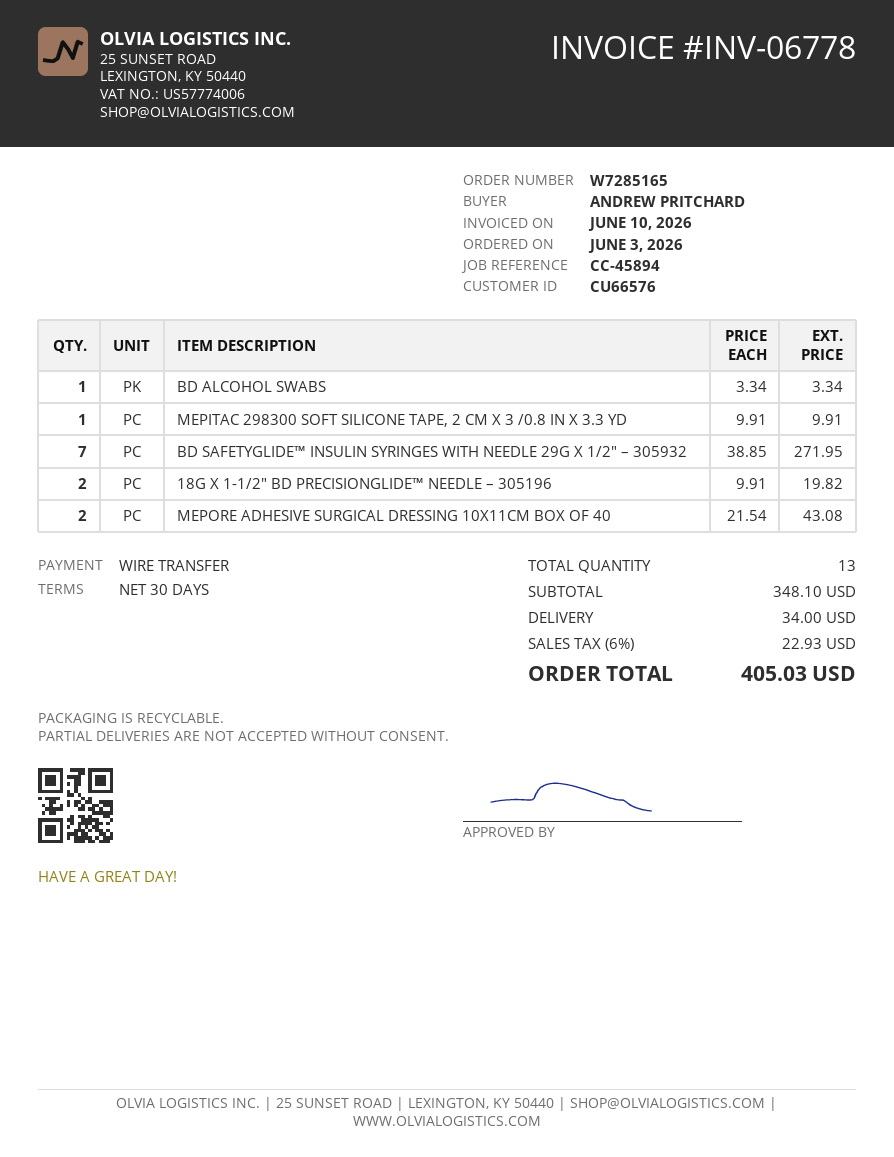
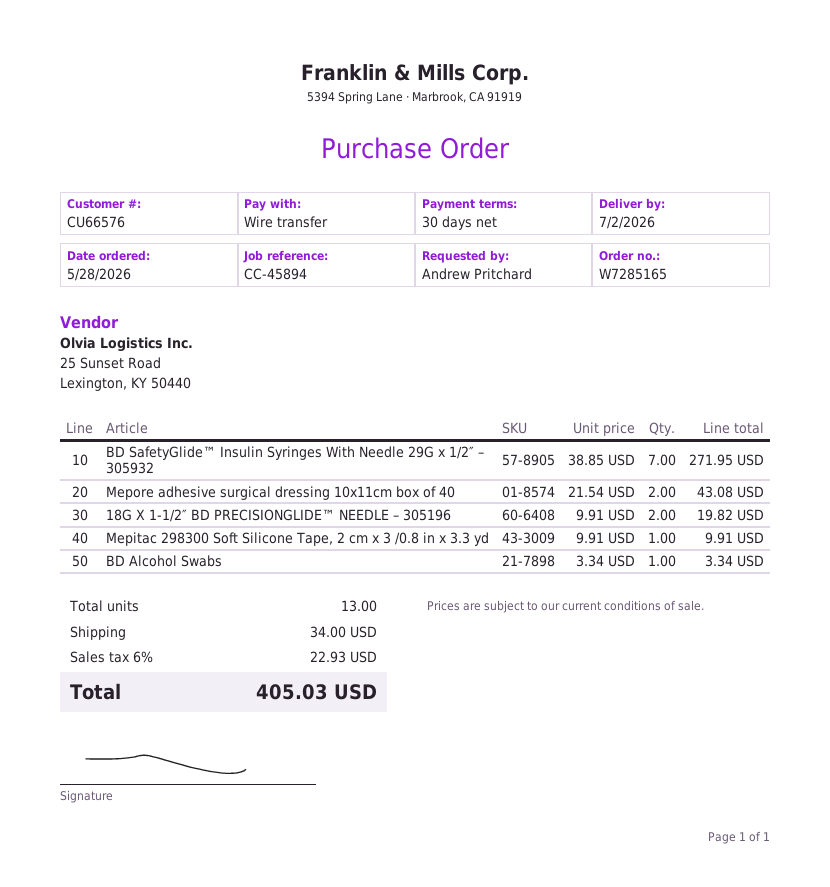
order date: 2026-06-03 -> 2026-05-28

